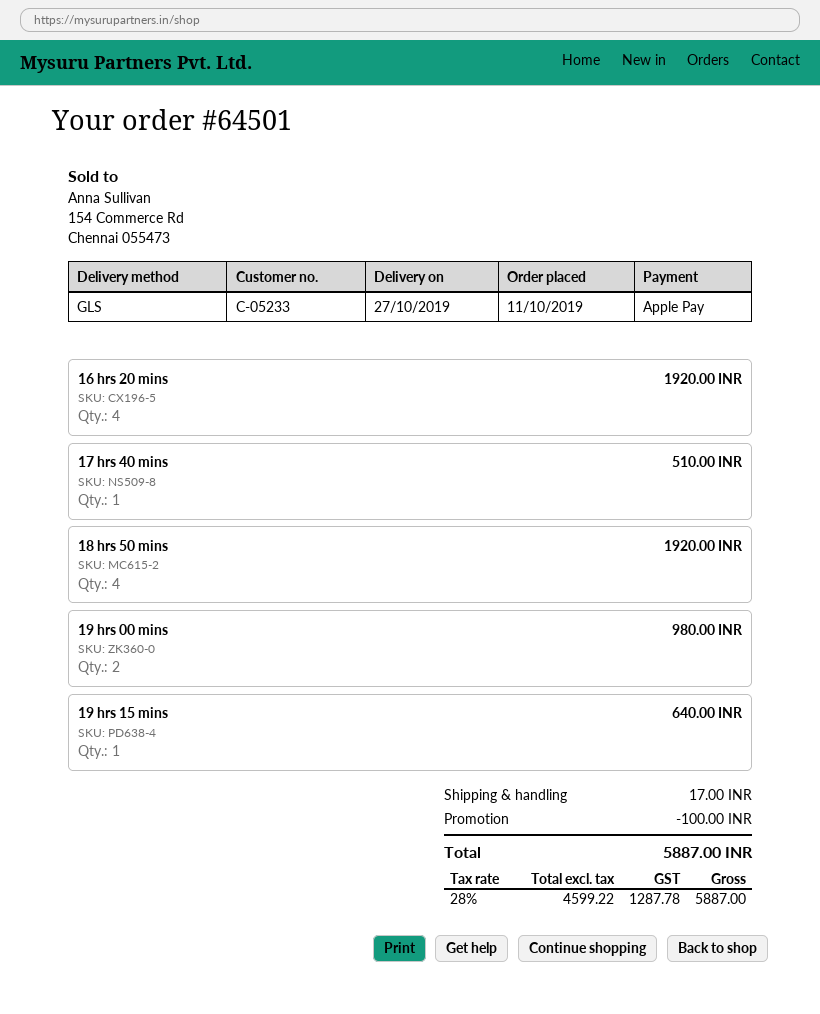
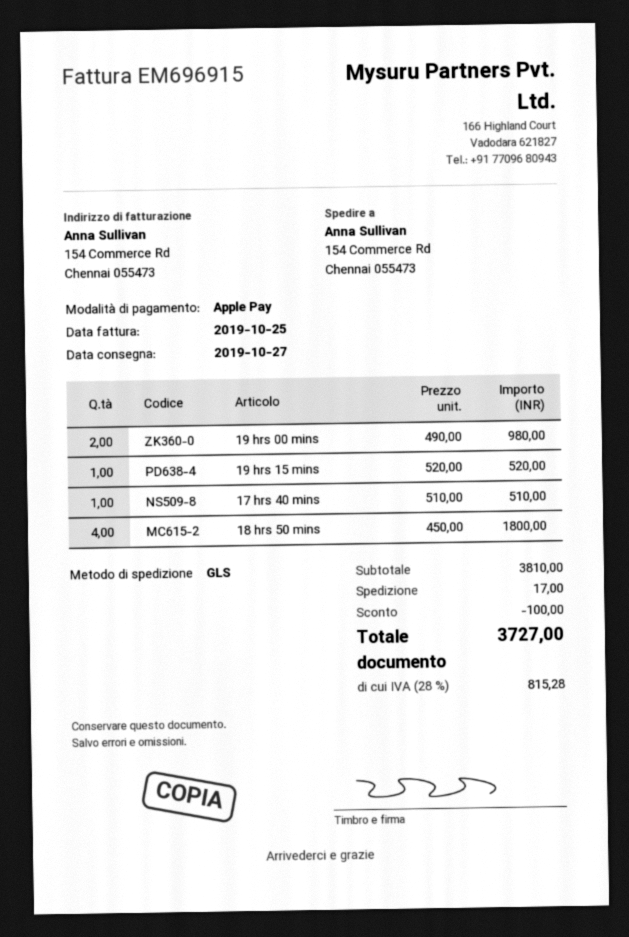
16 hrs 20 mins: 4 for 1920.00 -> none
18 hrs 50 mins: 4 for 1920.00 -> 4 for 1800.00
19 hrs 15 mins: 1 for 640.00 -> 1 for 520.00
tax: 28% = 1287.78 -> 28% = 815.28
total: 5887.00 -> 3727.00

